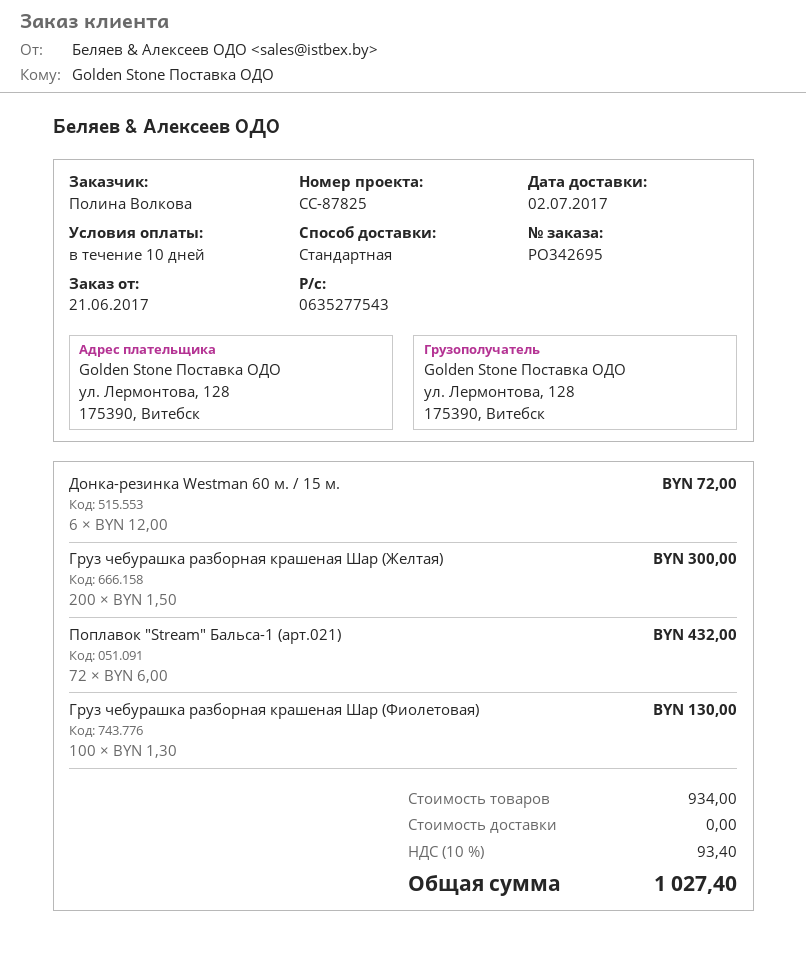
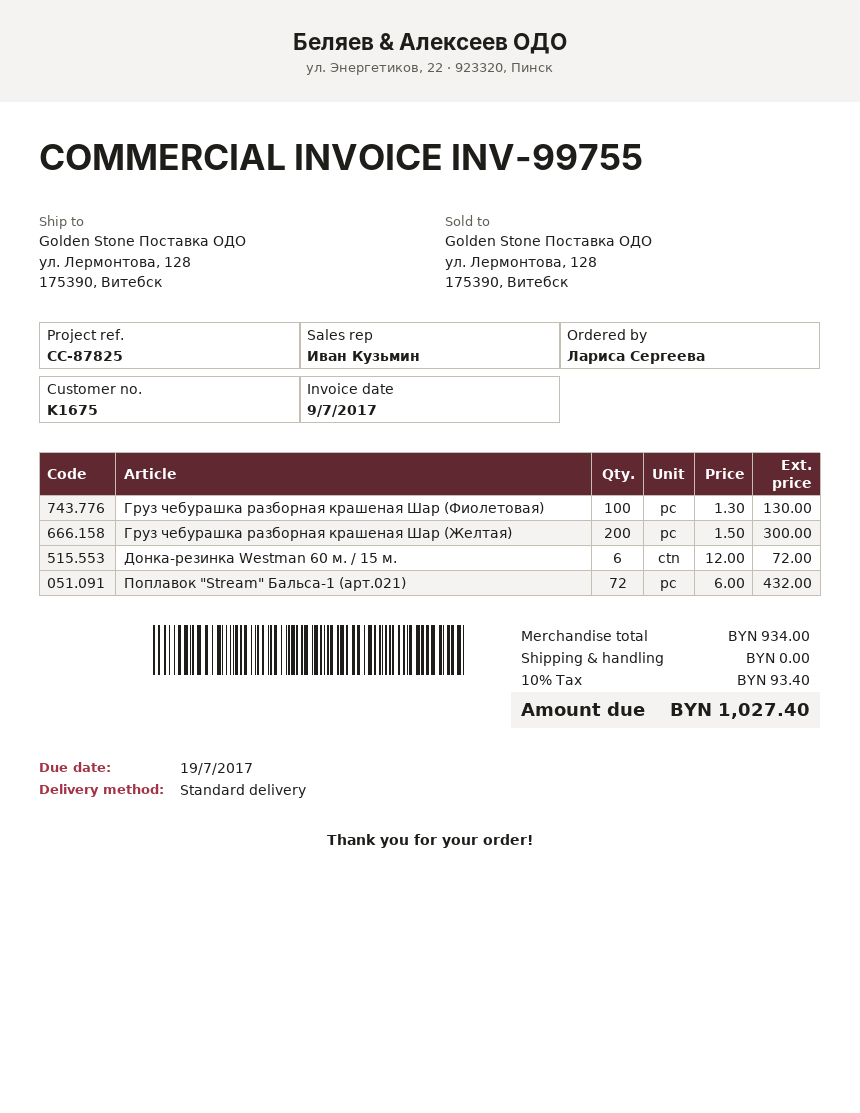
ordered by: Полина Волкова -> Лариса Сергеева

